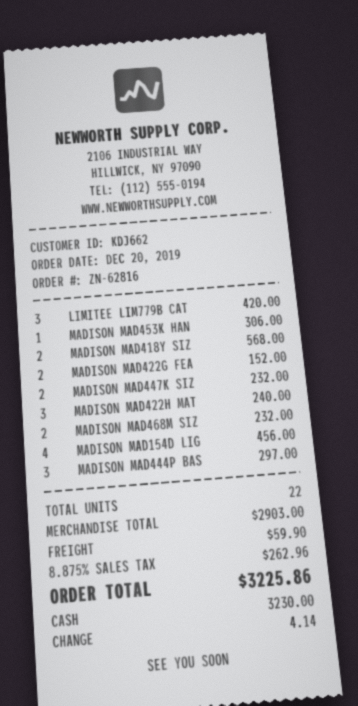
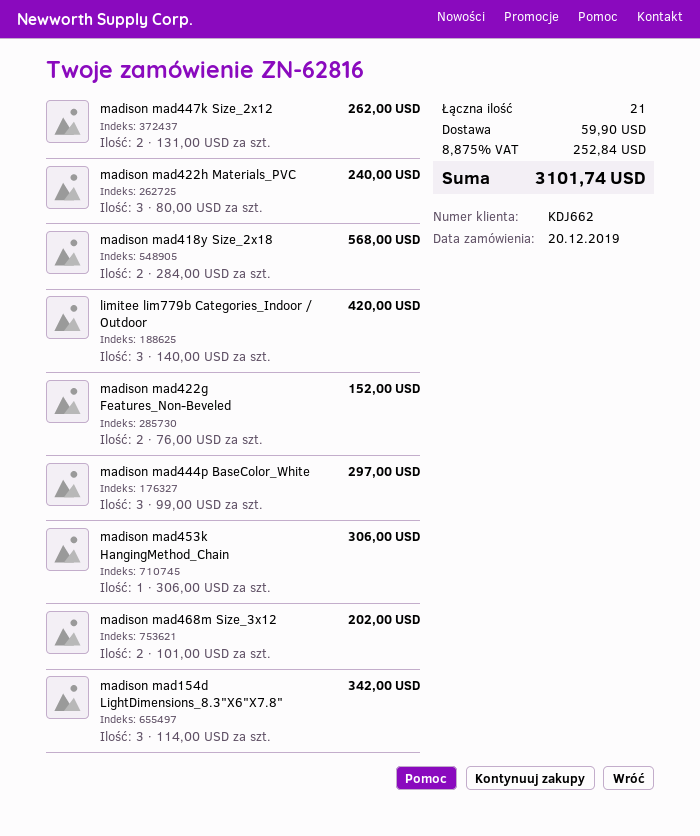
MADISON MAD447K SIZ: 2 for 232.00 -> 2 for 262.00
MADISON MAD468M SIZ: 2 for 232.00 -> 2 for 202.00
MADISON MAD154D LIG: 4 for 456.00 -> 3 for 342.00
total quantity: 22 -> 21
tax: 8.875% = 262.96 -> 8.875% = 252.84
total: 3225.86 -> 3101.74

